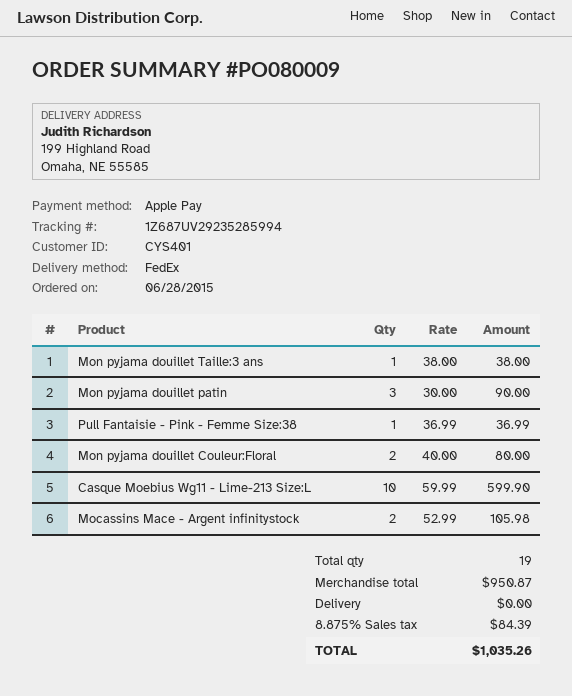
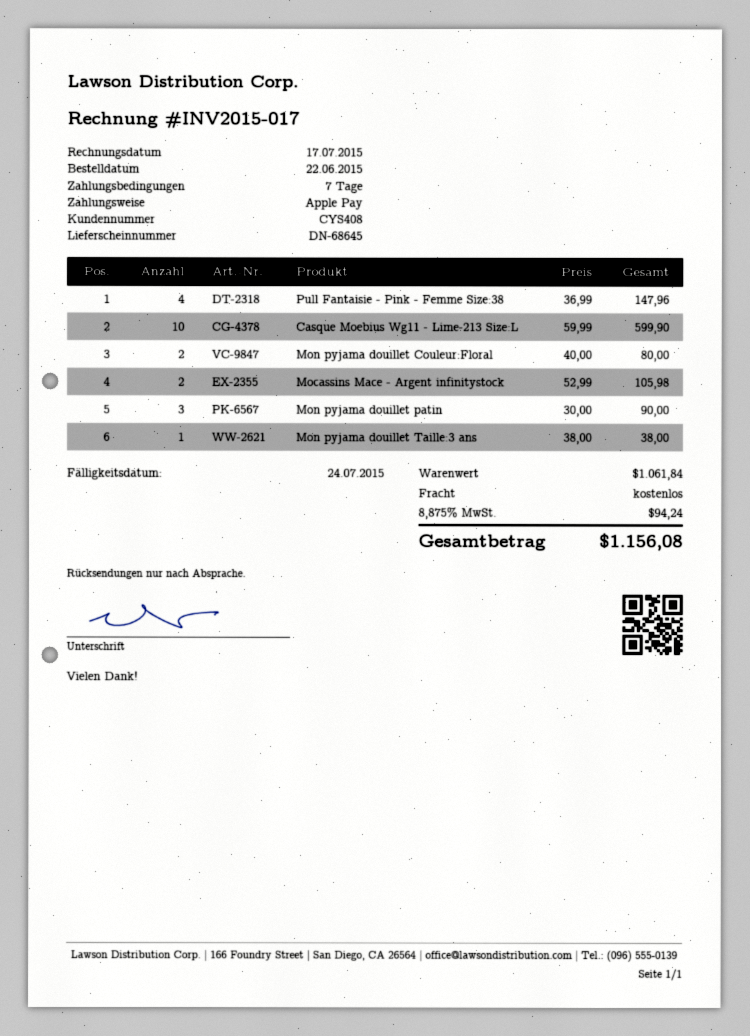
order date: 2015-06-28 -> 2015-06-22
customer number: CYS401 -> CYS408
Pull Fantaisie - Pink - Femme Size:38: 1 x 36.99 = 36.99 -> 4 x 36.99 = 147.96
subtotal: 950.87 -> 1061.84
tax: 8.875% = 84.39 -> 8.875% = 94.24
total: 1035.26 -> 1156.08

